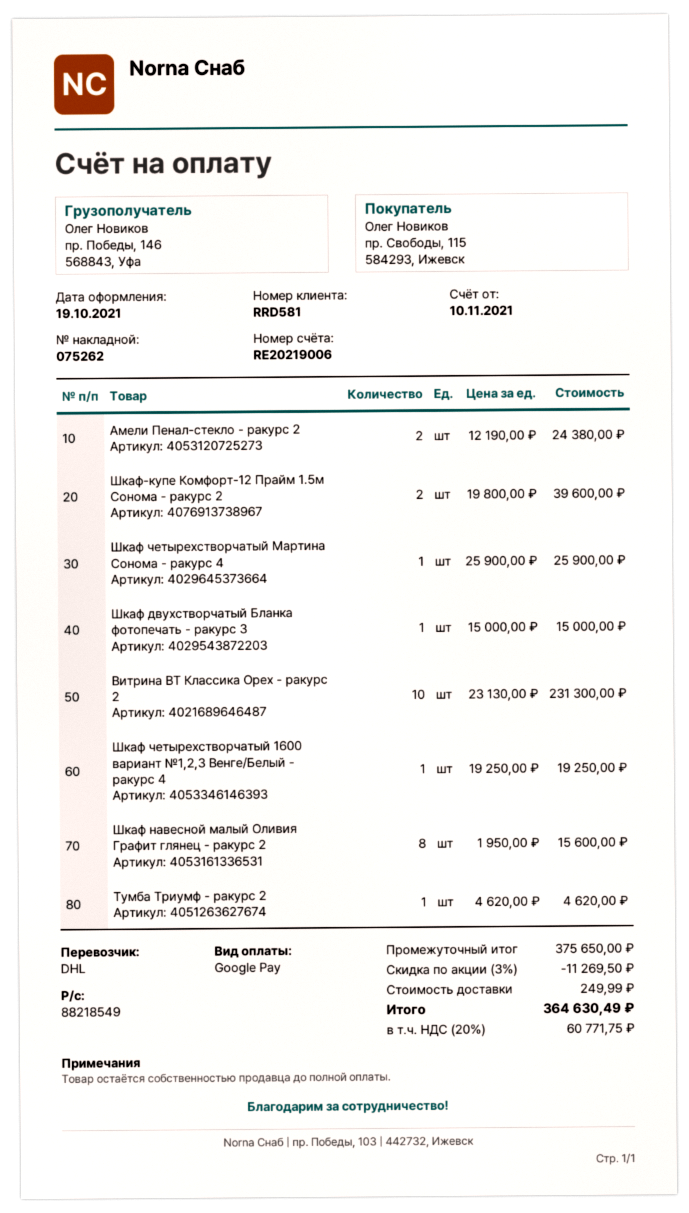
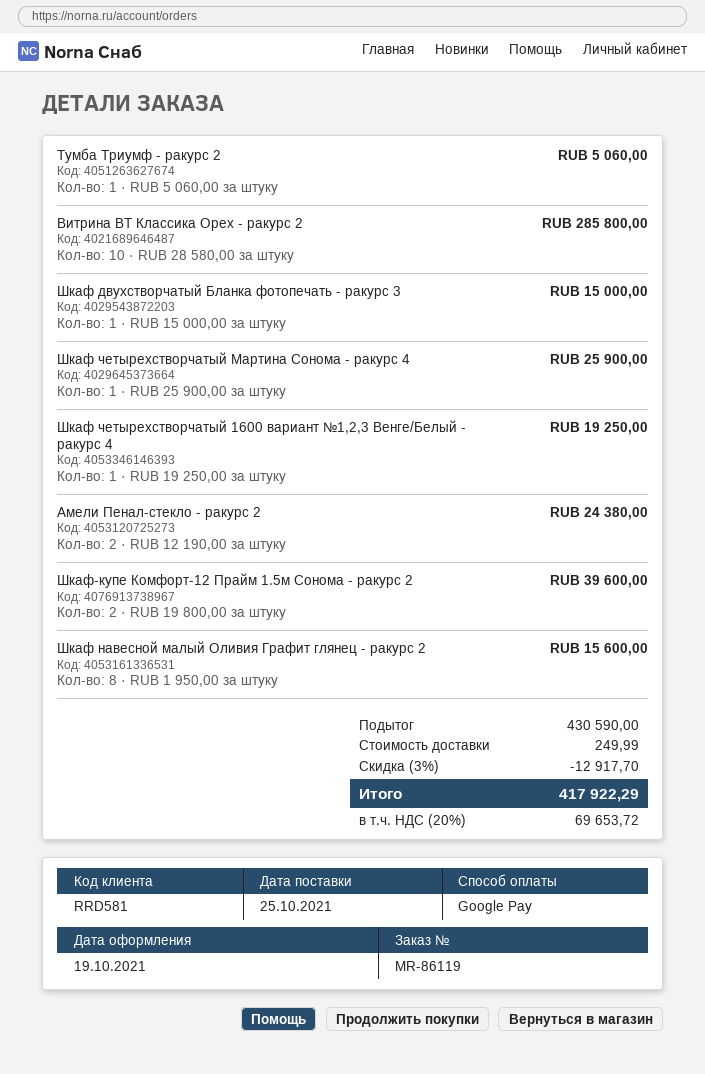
Витрина ВТ Классика Орех - ракурс 2: 10 x 23130.00 = 231300.00 -> 10 x 28580.00 = 285800.00
Тумба Триумф - ракурс 2: 1 x 4620.00 = 4620.00 -> 1 x 5060.00 = 5060.00
subtotal: 375650.00 -> 430590.00
discount: 3% = 11269.50 -> 3% = 12917.70
tax: 20% = 60771.75 -> 20% = 69653.72
total: 364630.49 -> 417922.29

